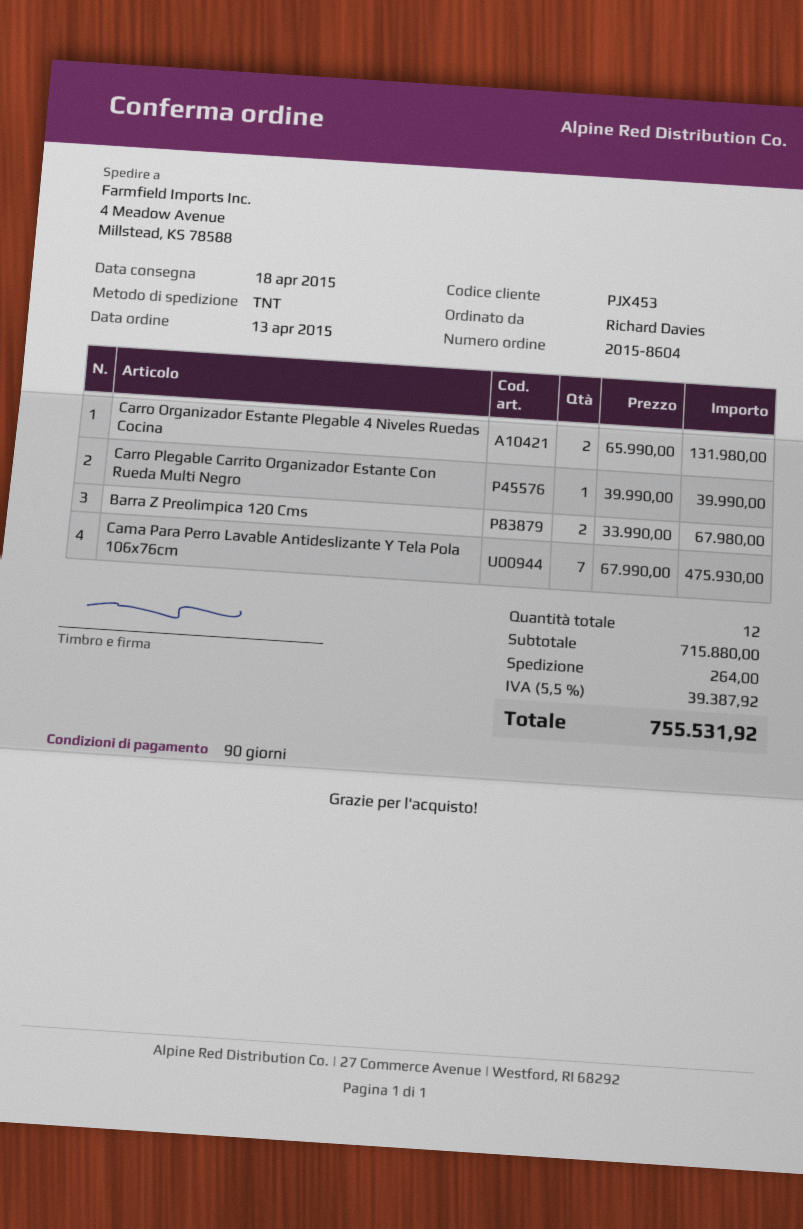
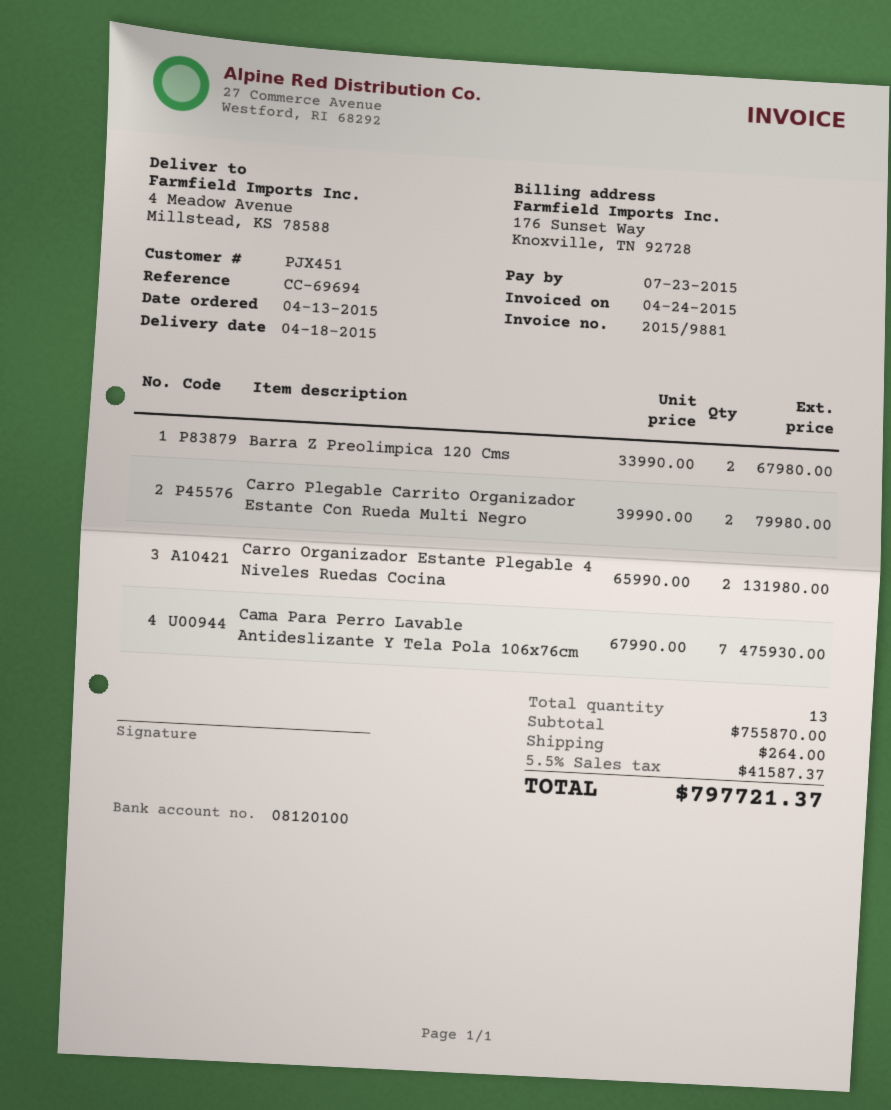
customer number: PJX453 -> PJX451
Carro Plegable Carrito Organizador Estante Con Rueda Multi Negro: 1 x 39990.00 = 39990.00 -> 2 x 39990.00 = 79980.00
total quantity: 12 -> 13
subtotal: 715880.00 -> 755870.00
tax: 5.5% = 39387.92 -> 5.5% = 41587.37
total: 755531.92 -> 797721.37

